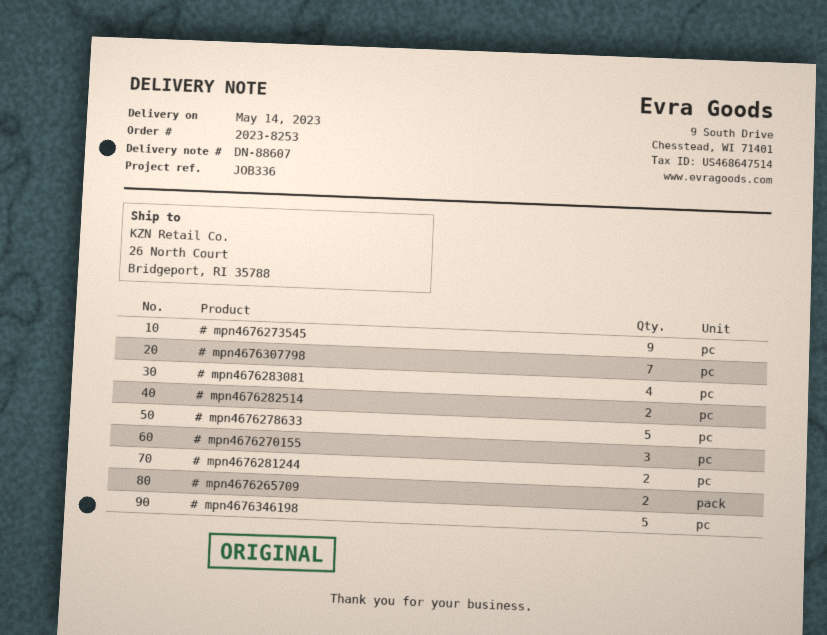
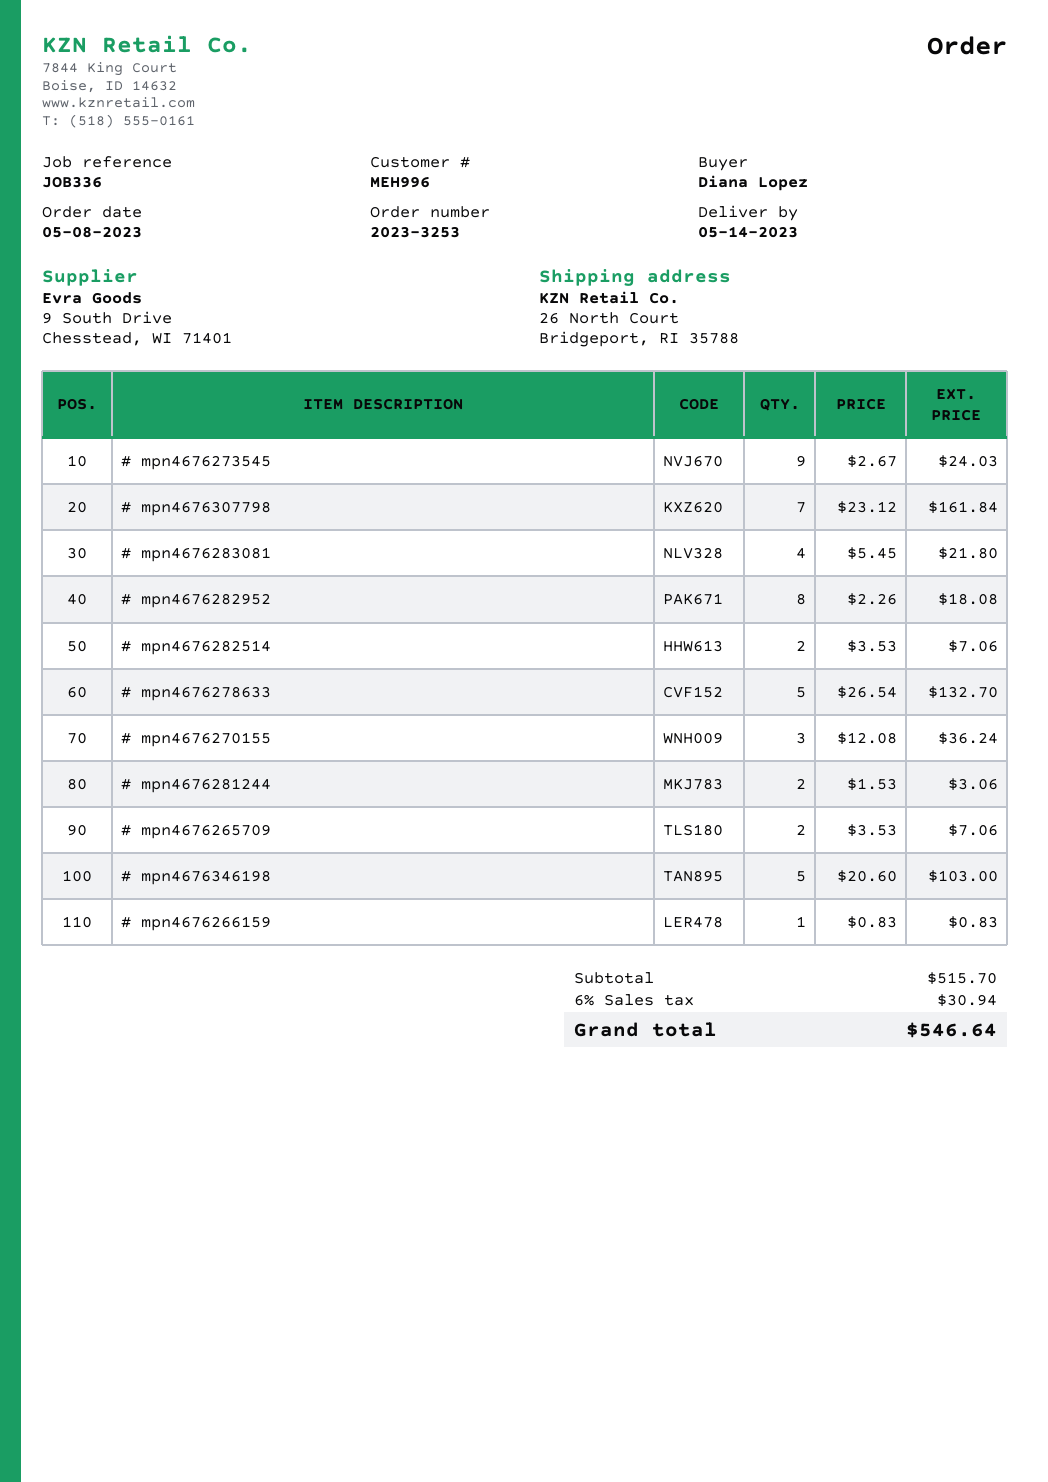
order number: 2023-8253 -> 2023-3253
# mpn4676282952: none -> 8
# mpn4676266159: none -> 1

